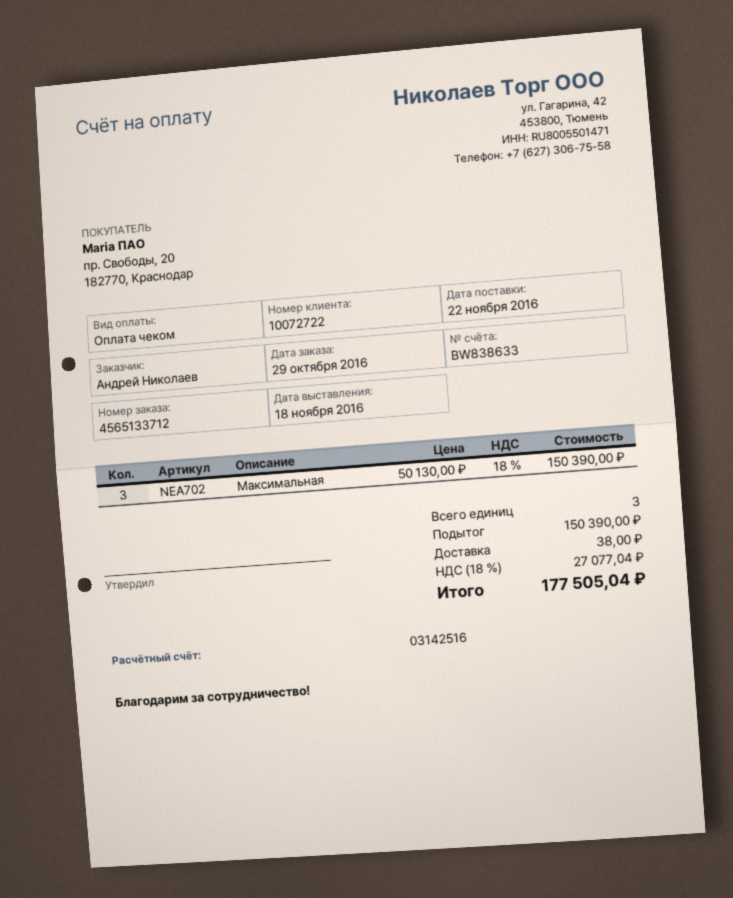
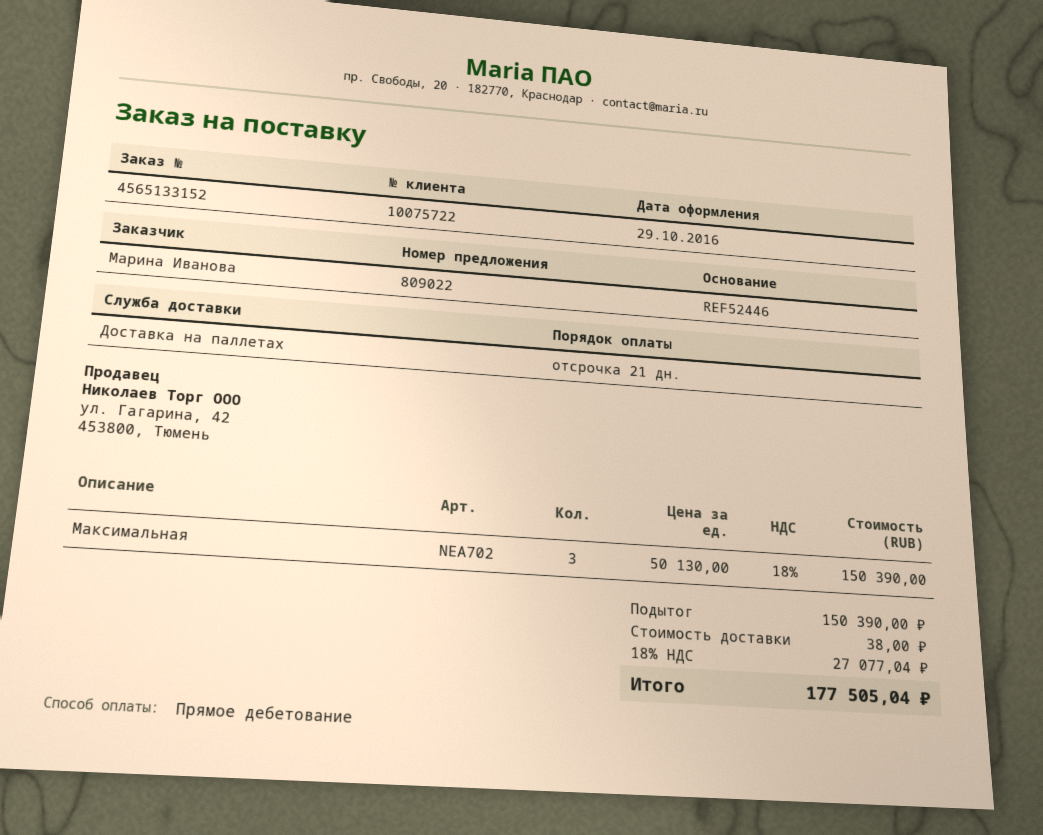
order number: 4565133712 -> 4565133152
customer number: 10072722 -> 10075722
ordered by: Андрей Николаев -> Марина Иванова
payment method: cheque -> direct debit

